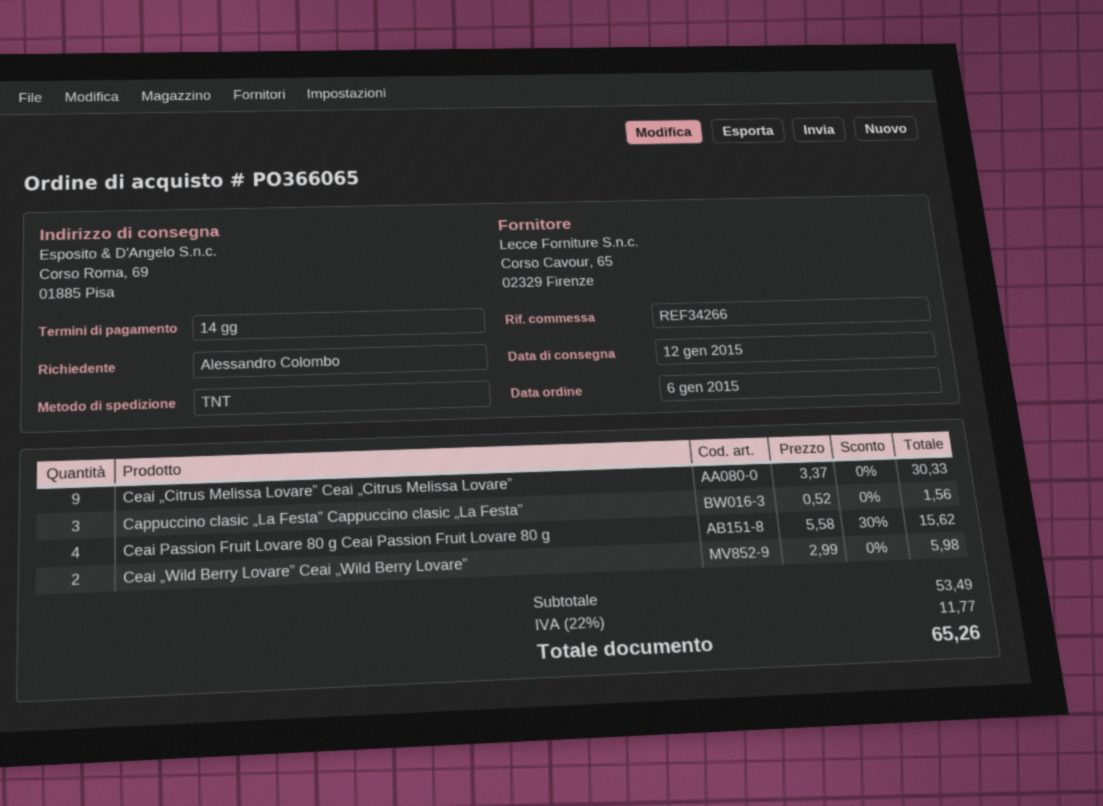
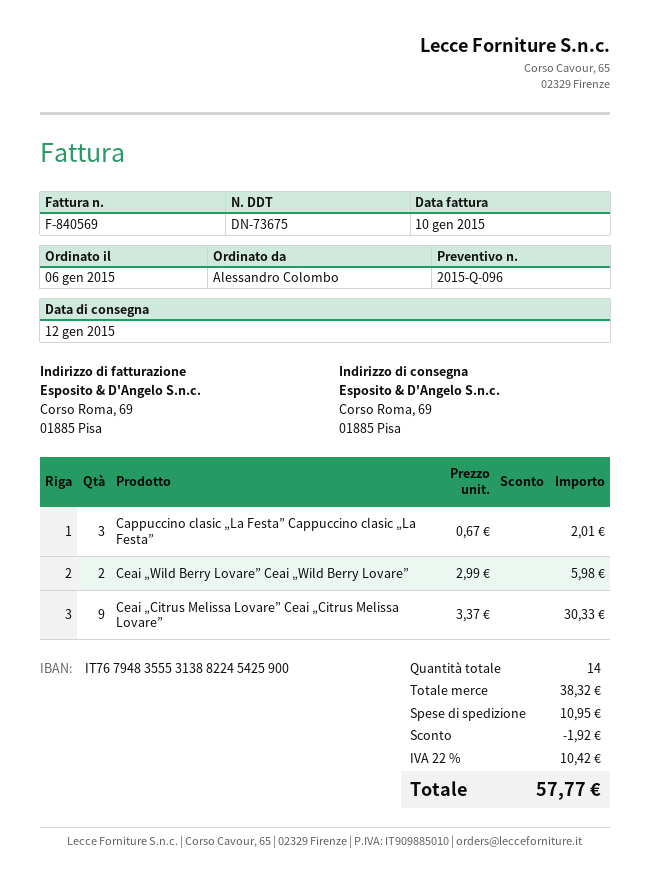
Cappuccino clasic „La Festa” Cappuccino clasic „La Festa”: 3 x 0.52 = 1.56 -> 3 x 0.67 = 2.01
Ceai Passion Fruit Lovare 80 g Ceai Passion Fruit Lovare 80 g: 4 x 5.58 - 30% = 15.62 -> none
subtotal: 53.49 -> 38.32
discount: none -> 1.92
shipping: none -> 10.95
tax: 22% = 11.77 -> 22% = 10.42
total: 65.26 -> 57.77

